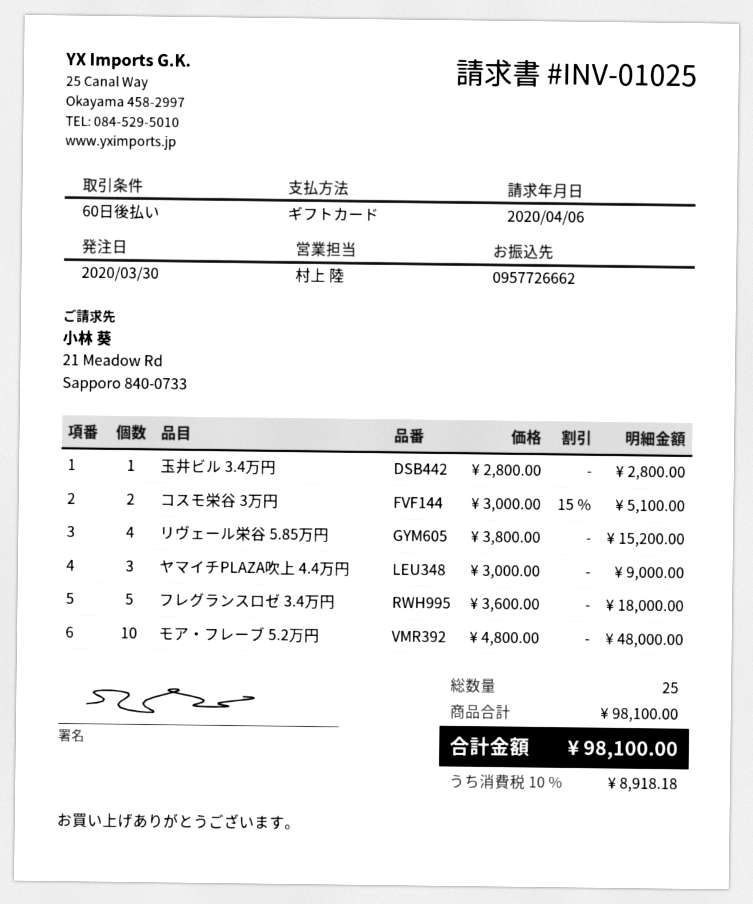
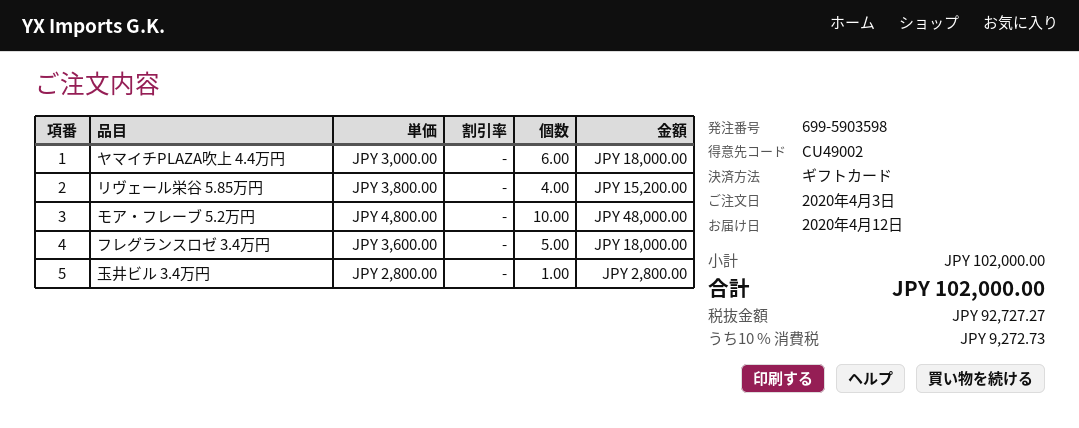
order date: 2020-03-30 -> 2020-04-03
コスモ栄谷 3万円: 2 x 3000.00 - 15% = 5100.00 -> none
ヤマイチPLAZA吹上 4.4万円: 3 x 3000.00 = 9000.00 -> 6 x 3000.00 = 18000.00
subtotal: 98100.00 -> 102000.00
tax: 10% = 8918.18 -> 10% = 9272.73
total: 98100.00 -> 102000.00

